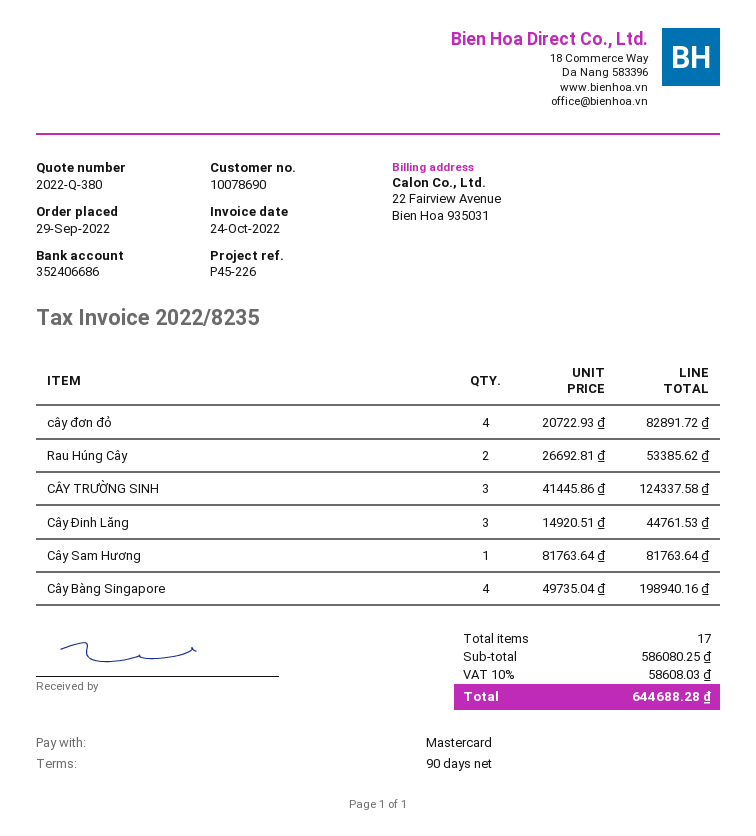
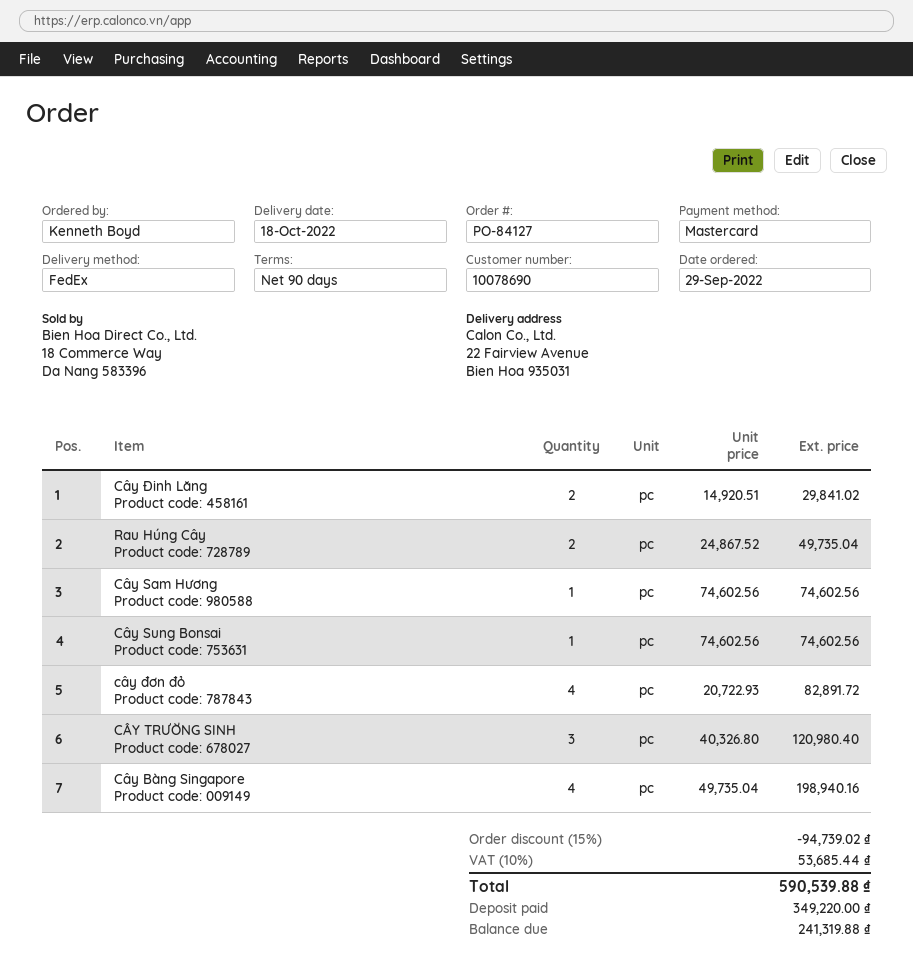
Rau Húng Cây: 2 x 26692.81 = 53385.62 -> 2 x 24867.52 = 49735.04
CÂY TRƯỜNG SINH: 3 x 41445.86 = 124337.58 -> 3 x 40326.80 = 120980.40
Cây Đinh Lăng: 3 x 14920.51 = 44761.53 -> 2 x 14920.51 = 29841.02
Cây Sam Hương: 1 x 81763.64 = 81763.64 -> 1 x 74602.56 = 74602.56
Cây Sung Bonsai: none -> 1 x 74602.56 = 74602.56
discount: none -> 15% = 94739.02
tax: 10% = 58608.03 -> 10% = 53685.44
total: 644688.28 -> 590539.88

